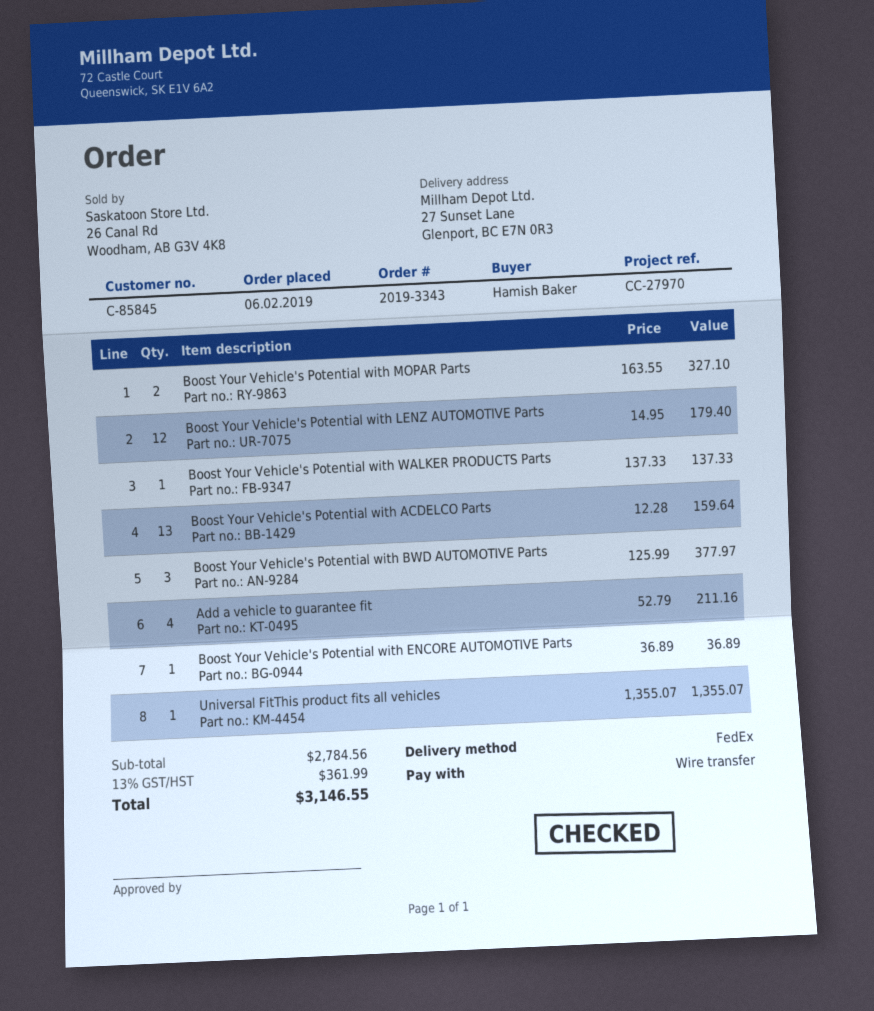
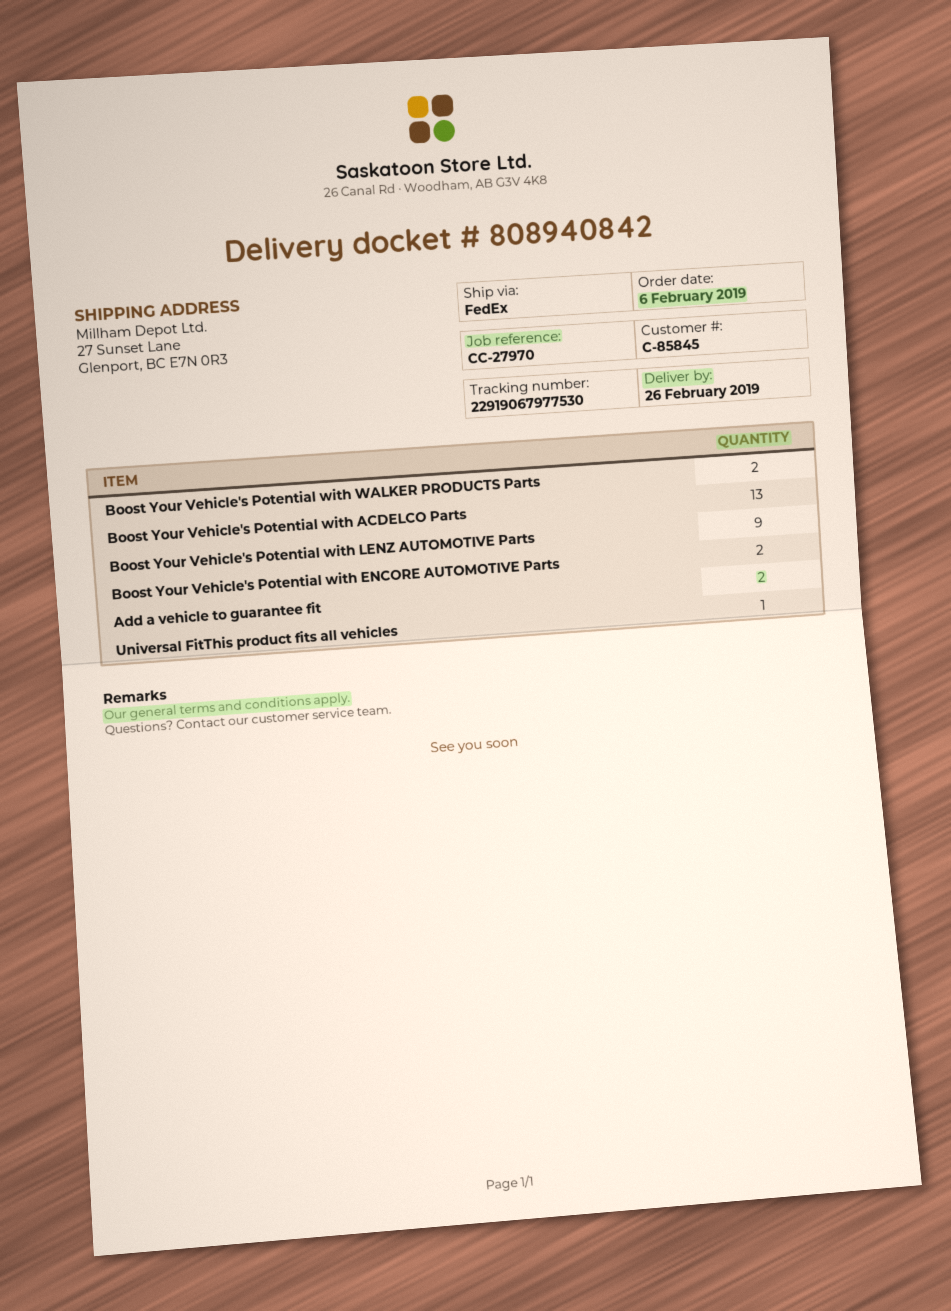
Boost Your Vehicle's Potential with MOPAR Parts: 2 -> none
Boost Your Vehicle's Potential with LENZ AUTOMOTIVE Parts: 12 -> 9
Boost Your Vehicle's Potential with WALKER PRODUCTS Parts: 1 -> 2
Boost Your Vehicle's Potential with BWD AUTOMOTIVE Parts: 3 -> none
Add a vehicle to guarantee fit: 4 -> 2
Boost Your Vehicle's Potential with ENCORE AUTOMOTIVE Parts: 1 -> 2

